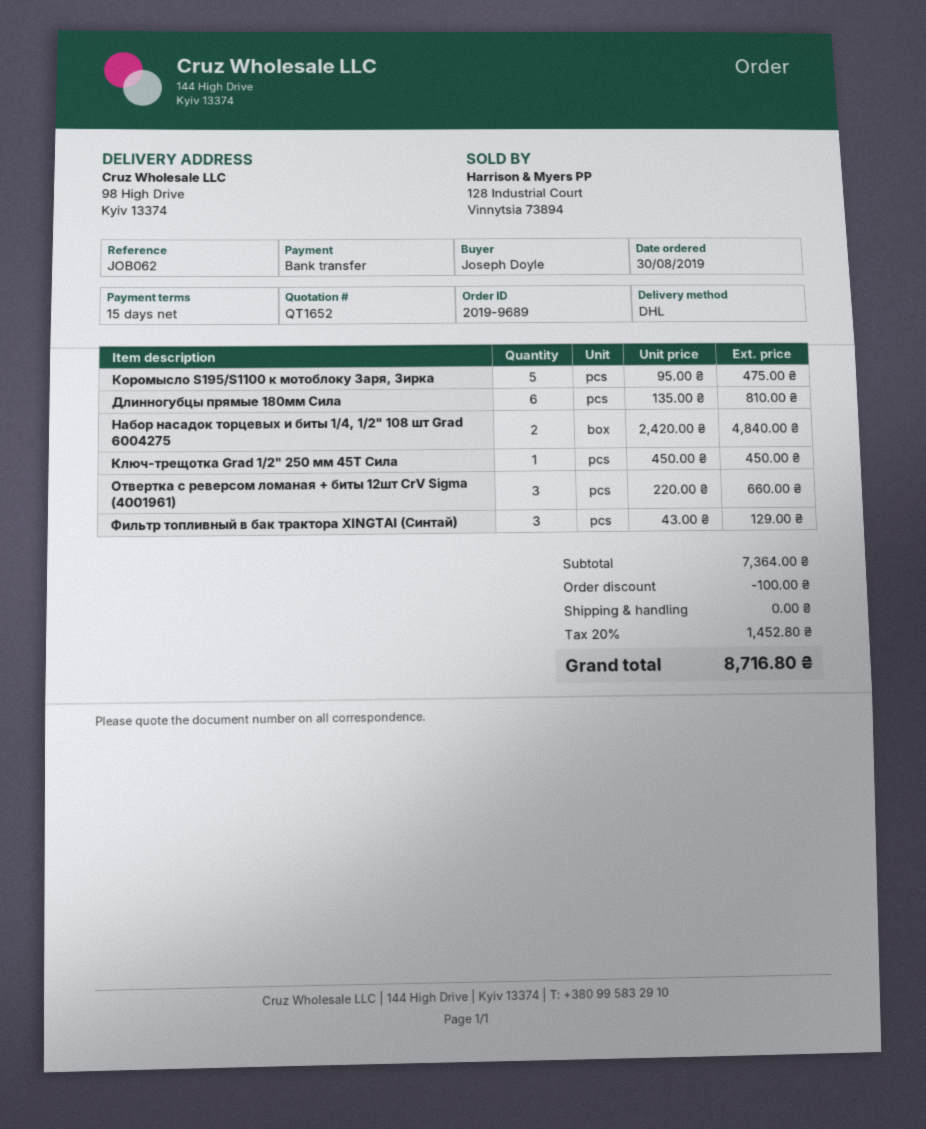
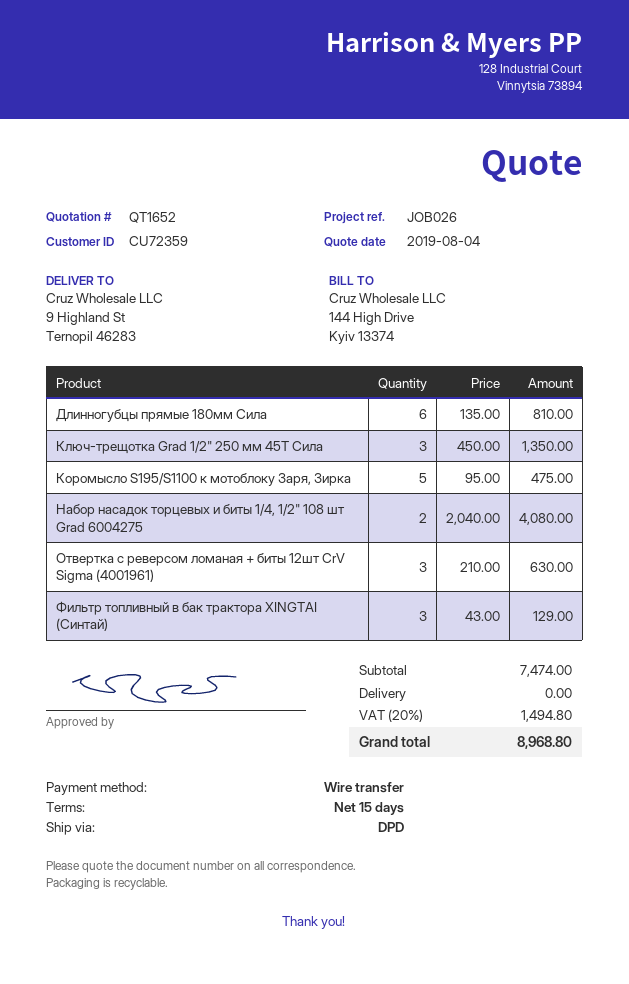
reference: JOB062 -> JOB026
shipping method: DHL -> DPD
ship to: 98 High Drive, Kyiv 13374 -> 9 Highland St, Ternopil 46283
Набор насадок торцевых и биты 1/4, 1/2" 108 шт Grad 6004275: 2 x 2420.00 = 4840.00 -> 2 x 2040.00 = 4080.00
Ключ-трещотка Grad 1/2" 250 мм 45T Сила: 1 x 450.00 = 450.00 -> 3 x 450.00 = 1350.00
Отвертка с реверсом ломаная + биты 12шт CrV Sigma (4001961): 3 x 220.00 = 660.00 -> 3 x 210.00 = 630.00
subtotal: 7364.00 -> 7474.00
discount: 100.00 -> none
tax: 20% = 1452.80 -> 20% = 1494.80
total: 8716.80 -> 8968.80

